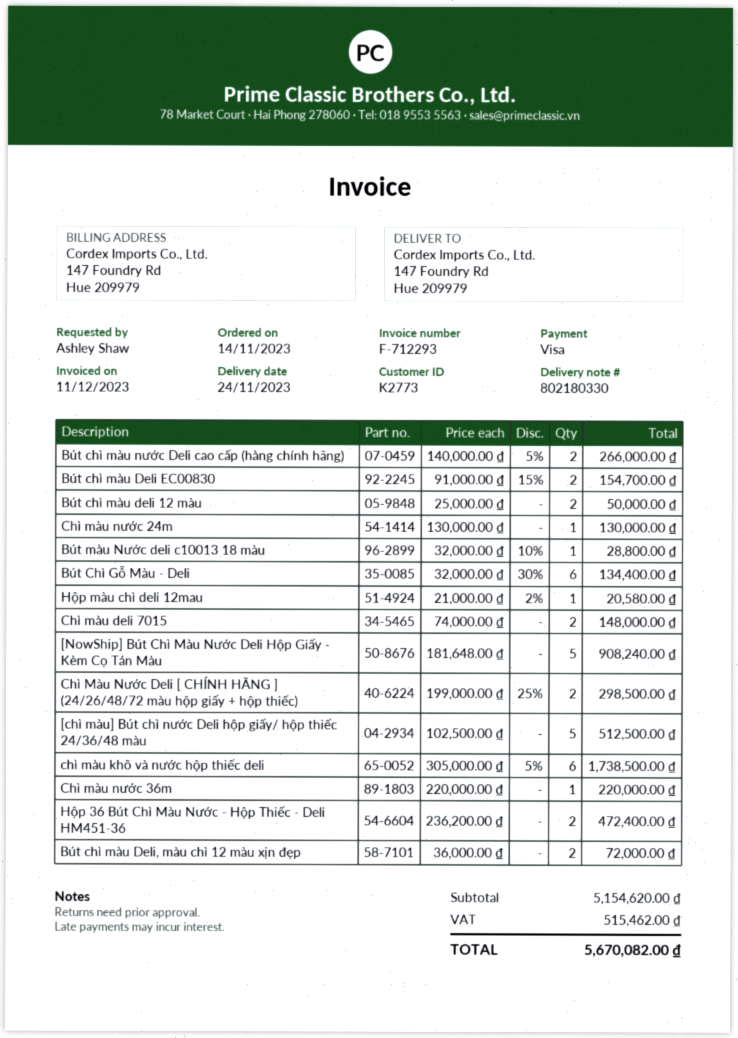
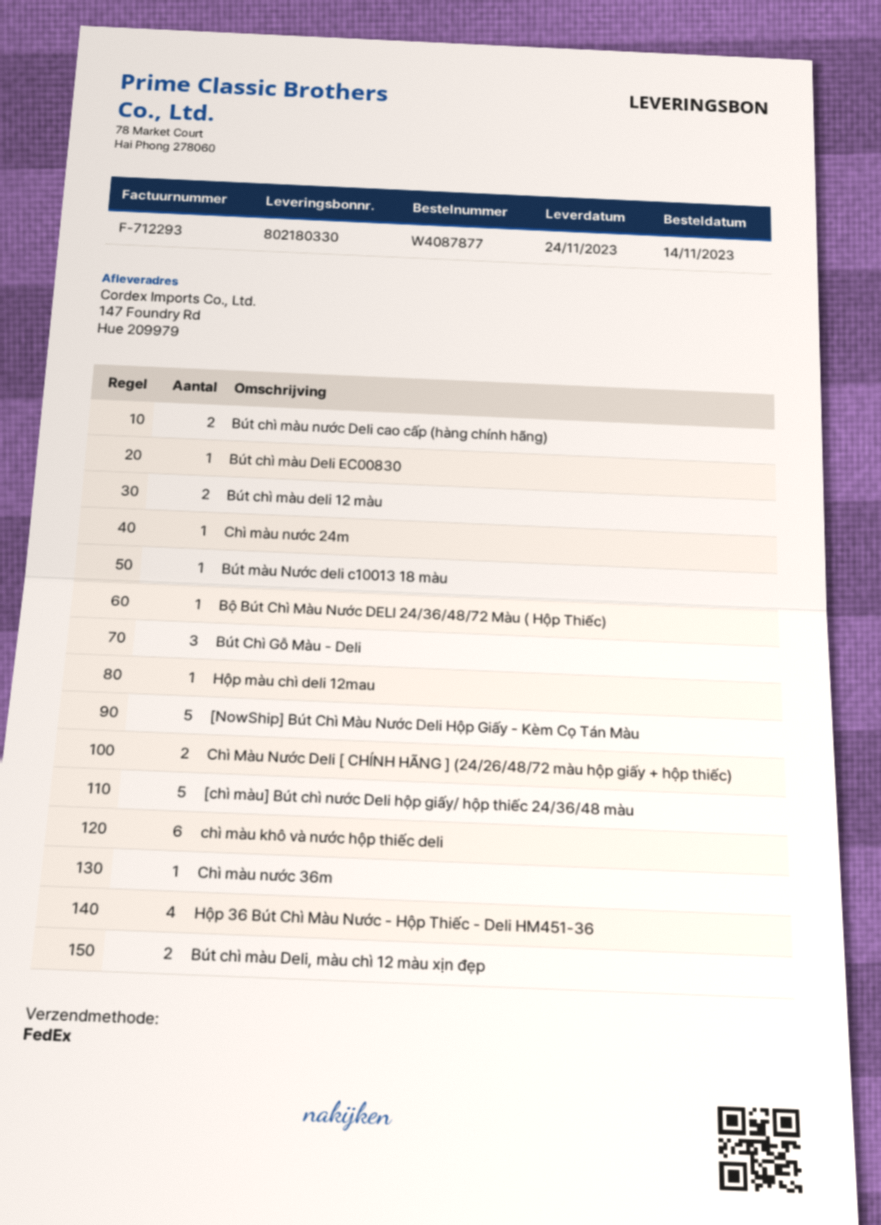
Bút chì màu Deli EC00830: 2 -> 1
Bút Chì Gỗ Màu - Deli: 6 -> 3
Chì màu deli 7015: 2 -> none
Hộp 36 Bút Chì Màu Nước - Hộp Thiếc - Deli HM451-36: 2 -> 4
Bộ Bút Chì Màu Nước DELI 24/36/48/72 Màu ( Hộp Thiếc): none -> 1

